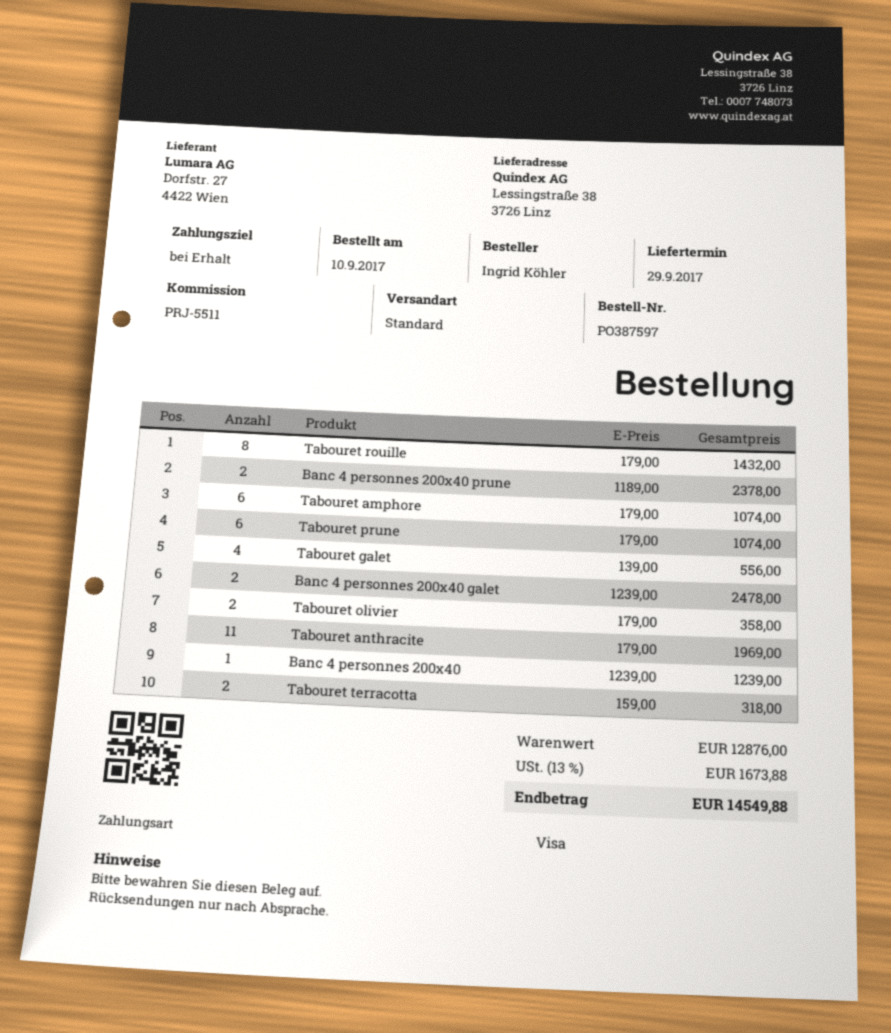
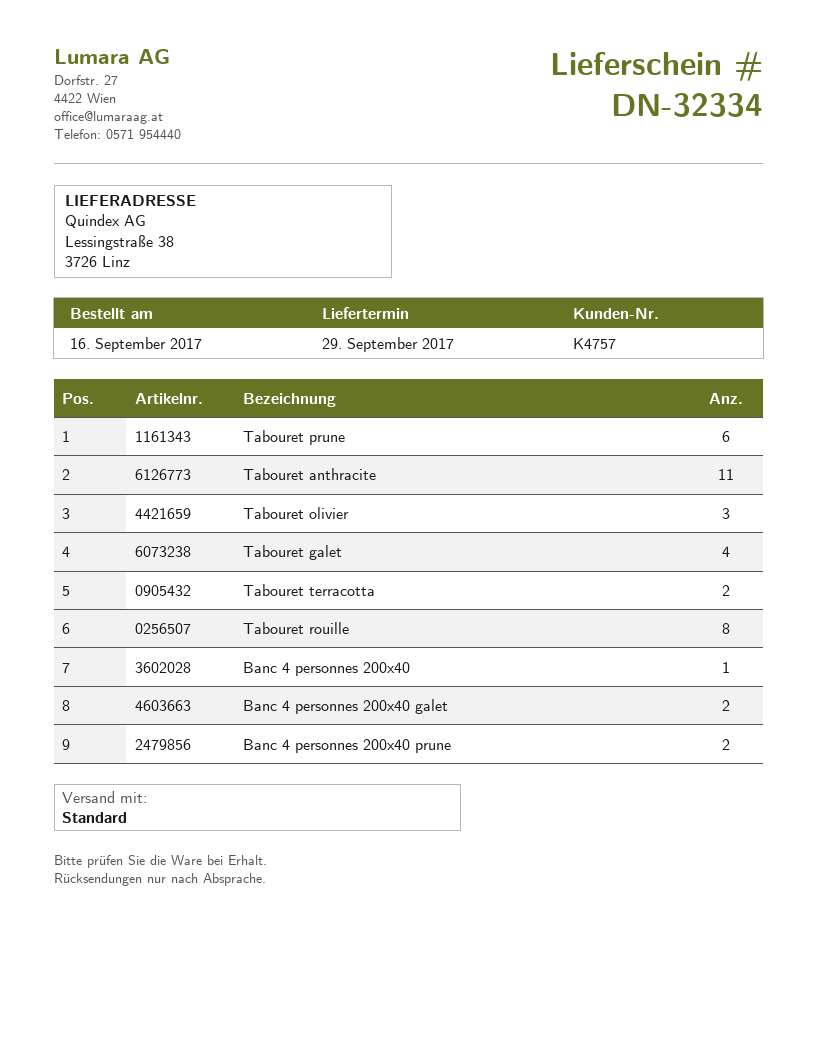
order date: 2017-09-10 -> 2017-09-16
Tabouret amphore: 6 -> none
Tabouret olivier: 2 -> 3

